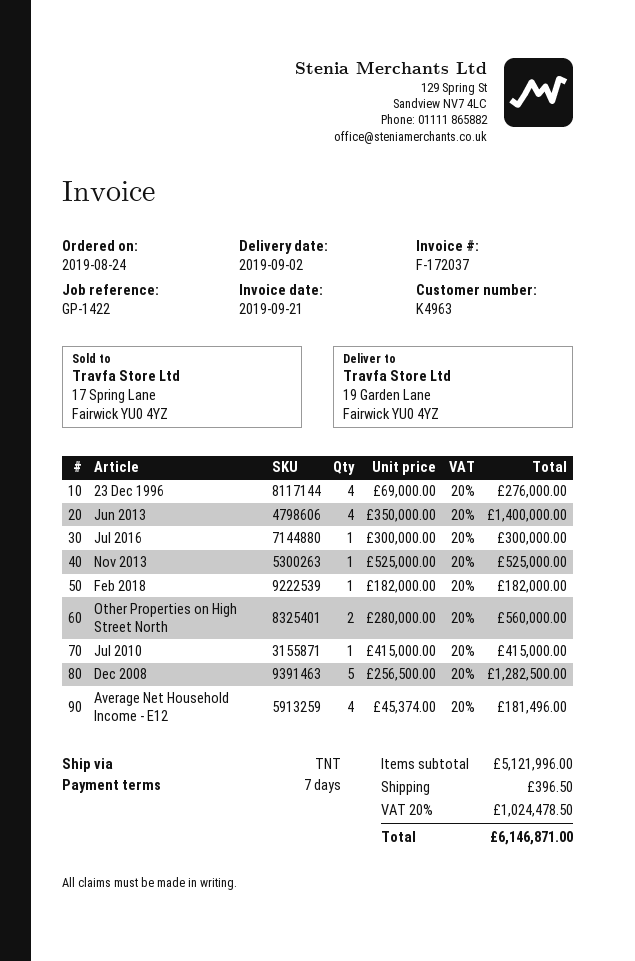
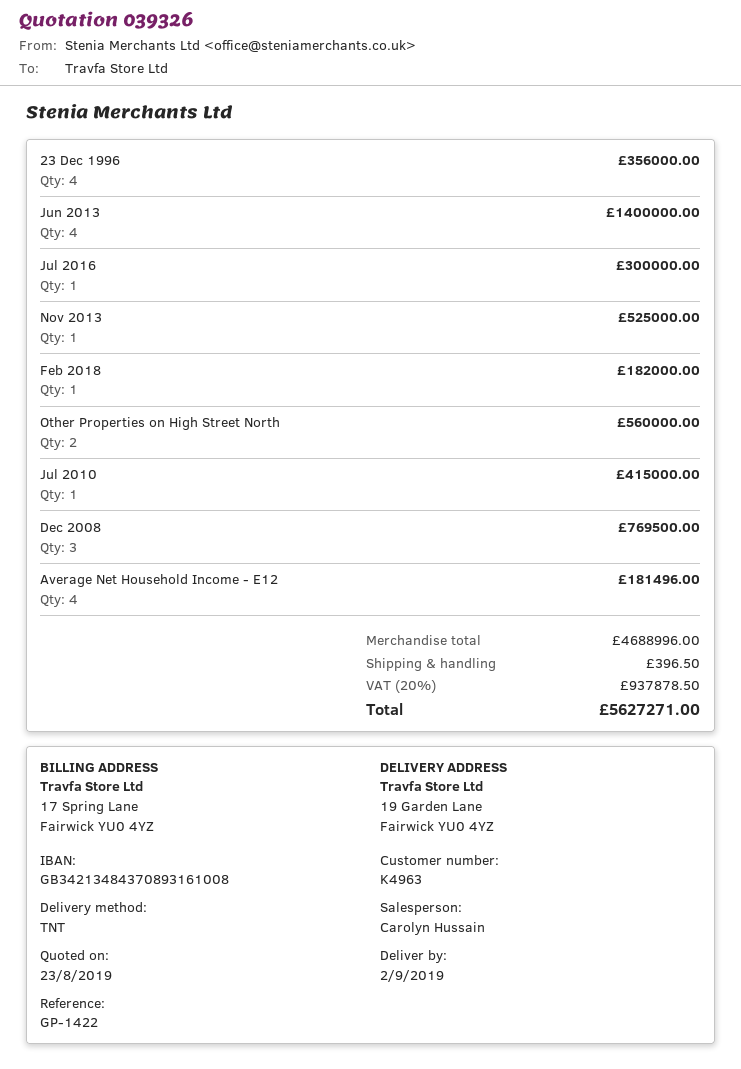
23 Dec 1996: 4 for 276000.00 -> 4 for 356000.00
Dec 2008: 5 for 1282500.00 -> 3 for 769500.00
subtotal: 5121996.00 -> 4688996.00
tax: 20% = 1024478.50 -> 20% = 937878.50
total: 6146871.00 -> 5627271.00

